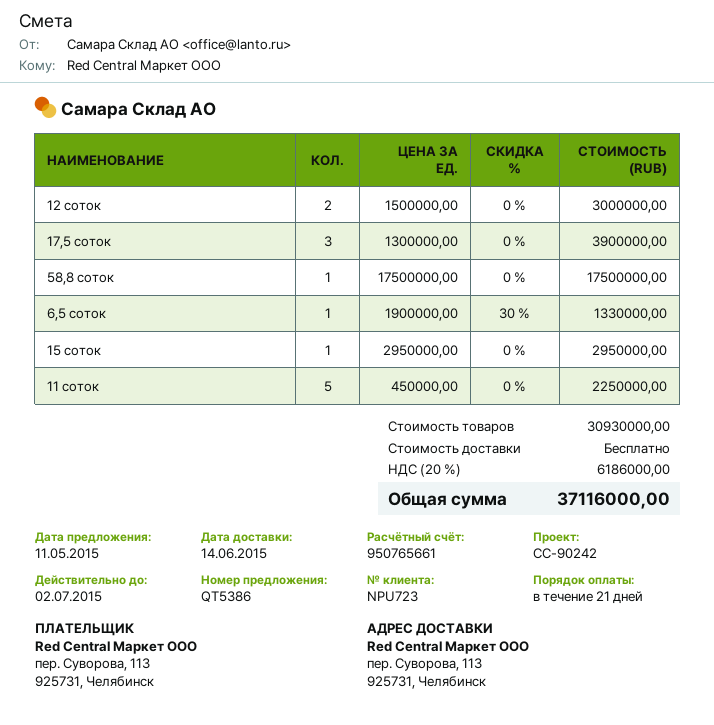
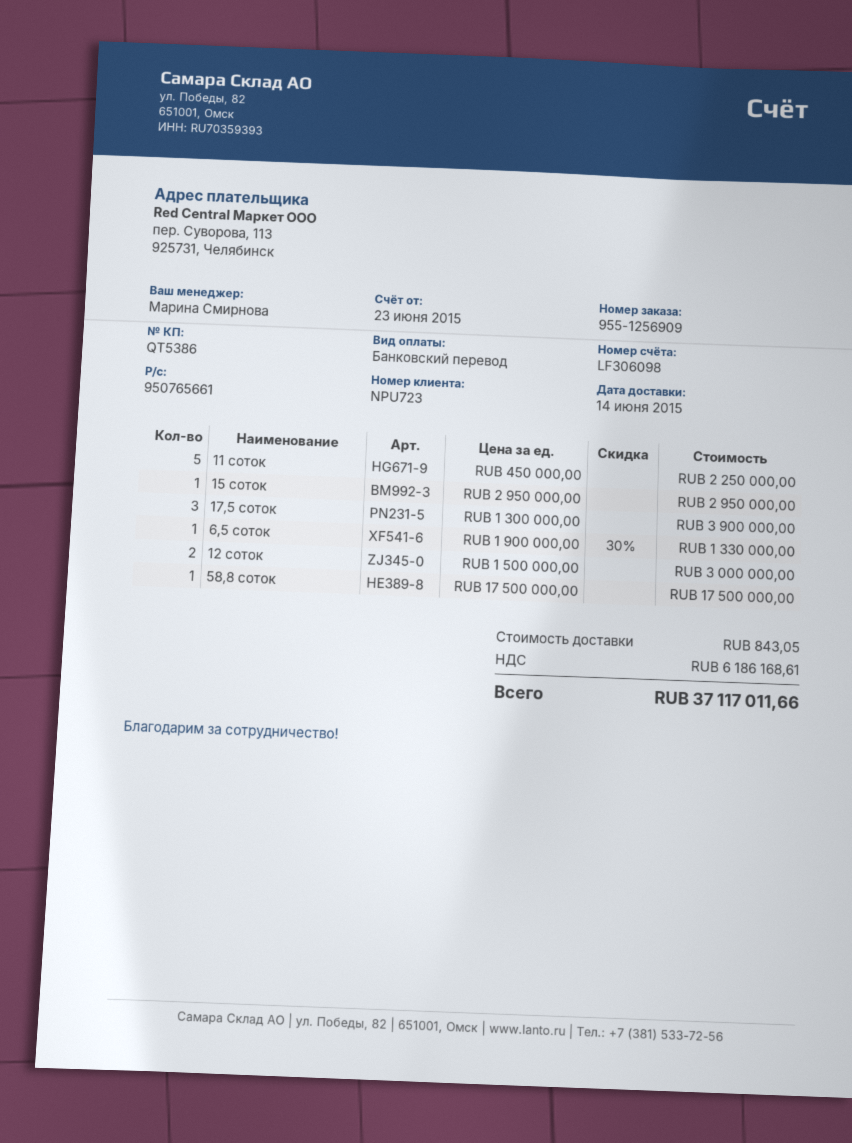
shipping: 0.00 -> 843.05
tax: 6186000.00 -> 6186168.61
total: 37116000.00 -> 37117011.66

